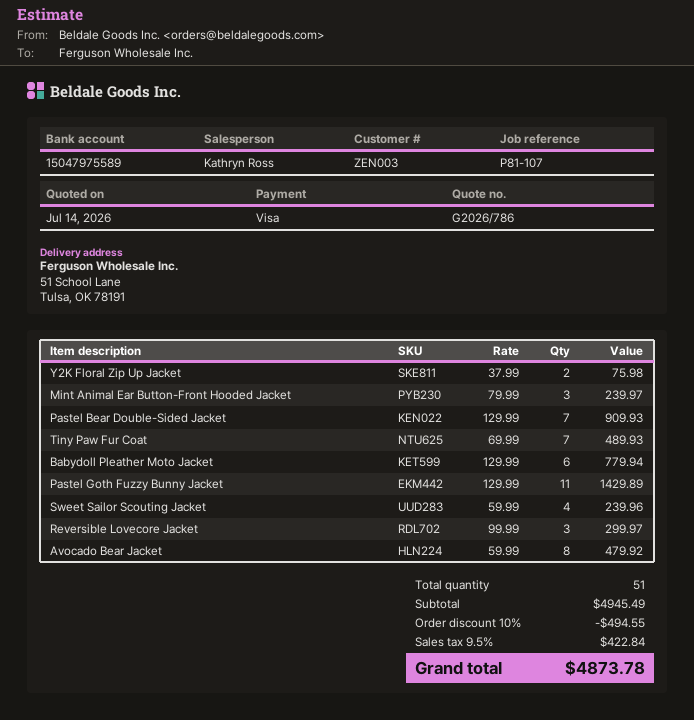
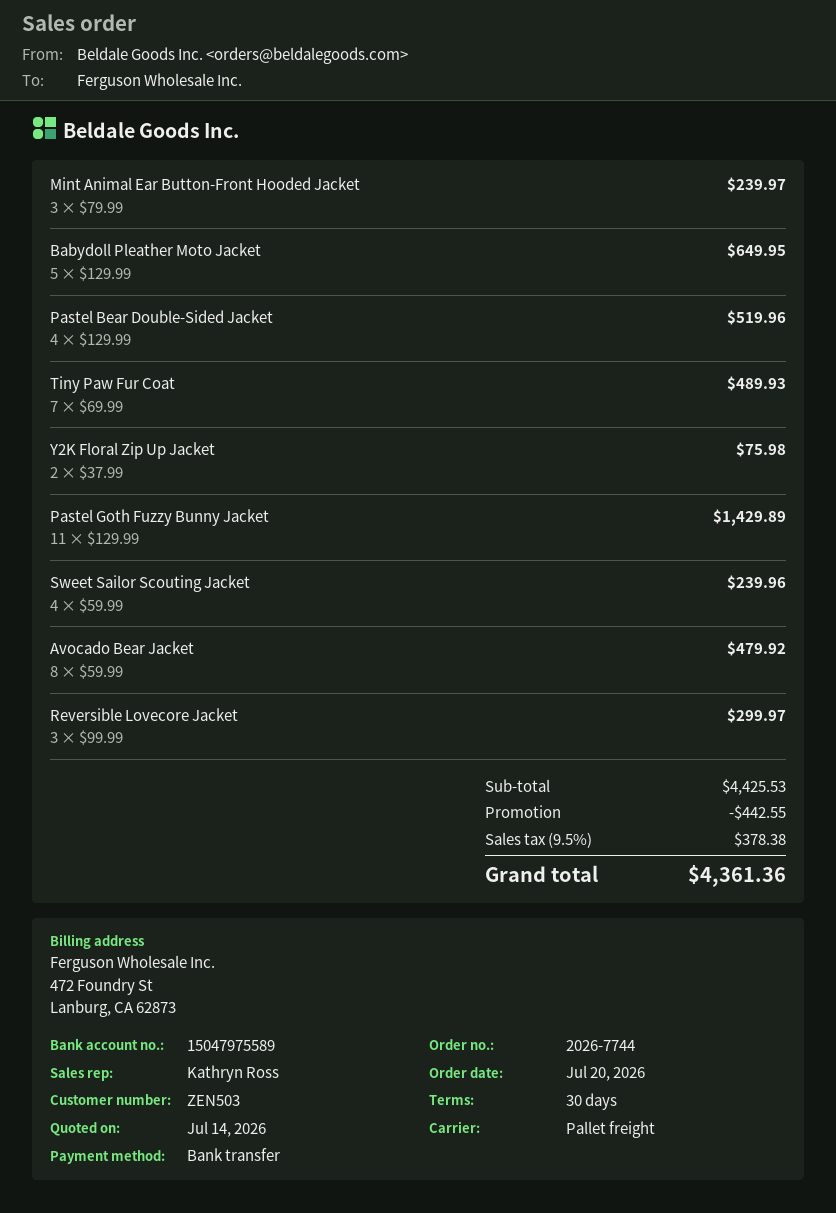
customer number: ZEN003 -> ZEN503
payment method: Visa -> bank transfer
Pastel Bear Double-Sided Jacket: 7 x 129.99 = 909.93 -> 4 x 129.99 = 519.96
Babydoll Pleather Moto Jacket: 6 x 129.99 = 779.94 -> 5 x 129.99 = 649.95
subtotal: 4945.49 -> 4425.53
discount: 494.55 -> 442.55
tax: 9.5% = 422.84 -> 9.5% = 378.38
total: 4873.78 -> 4361.36

